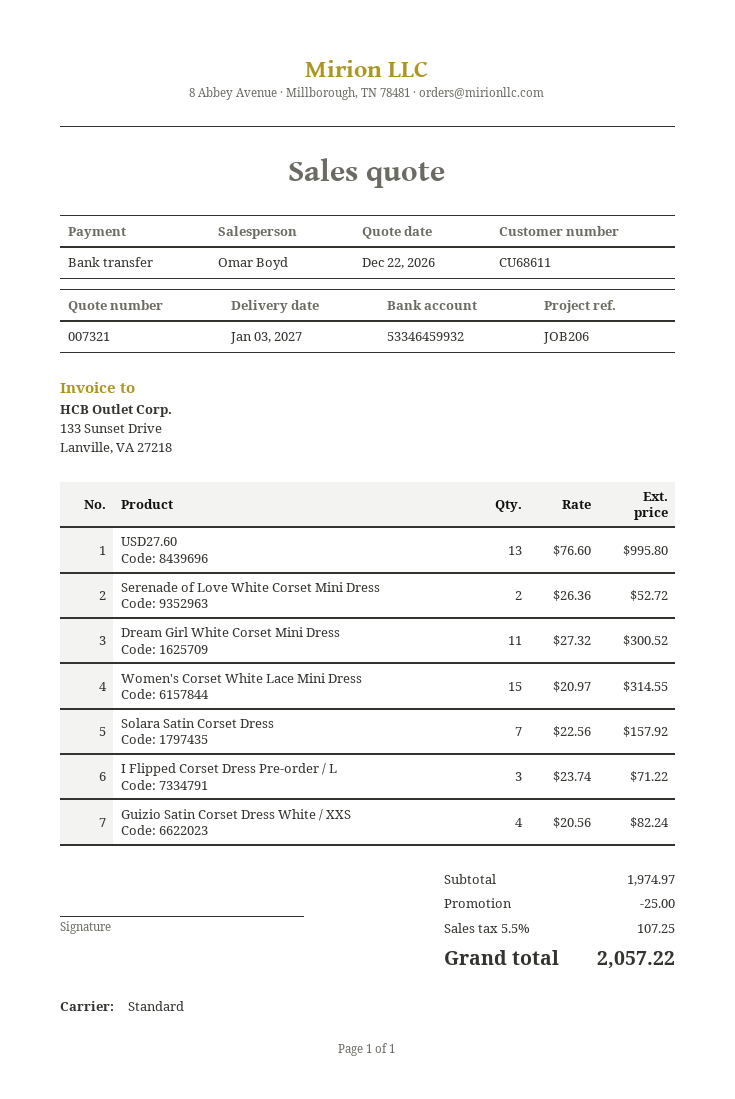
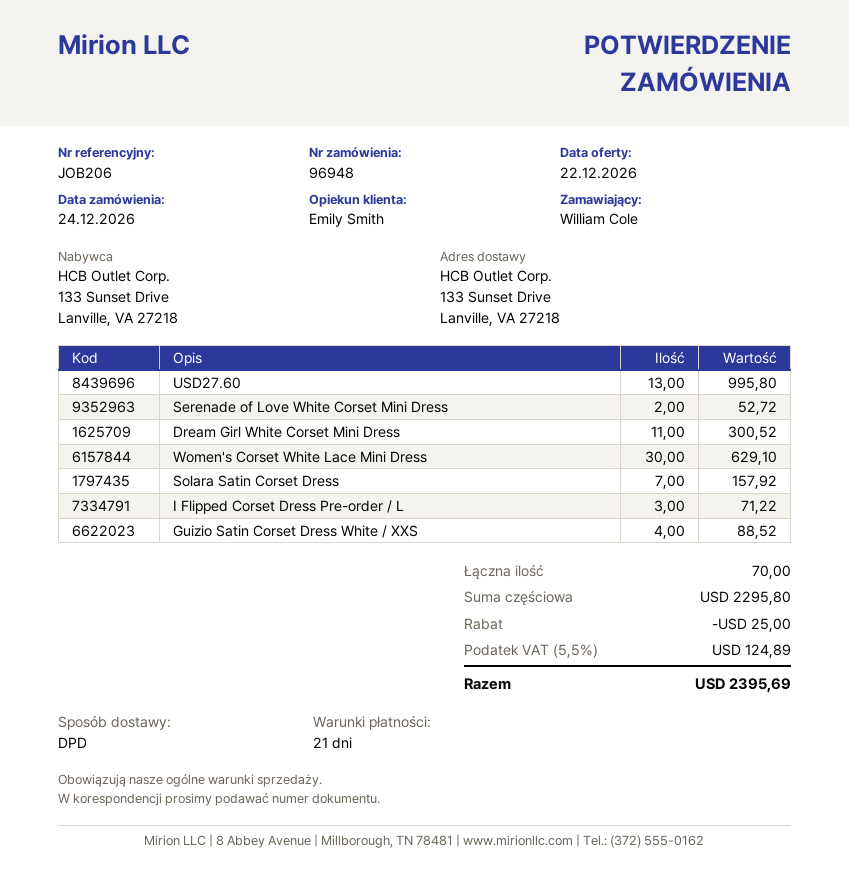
sales rep: Omar Boyd -> Emily Smith
shipping method: standard -> DPD
Women's Corset White Lace Mini Dress: 15 for 314.55 -> 30 for 629.10
Guizio Satin Corset Dress White / XXS: 4 for 82.24 -> 4 for 88.52
subtotal: 1974.97 -> 2295.80
tax: 5.5% = 107.25 -> 5.5% = 124.89
total: 2057.22 -> 2395.69

